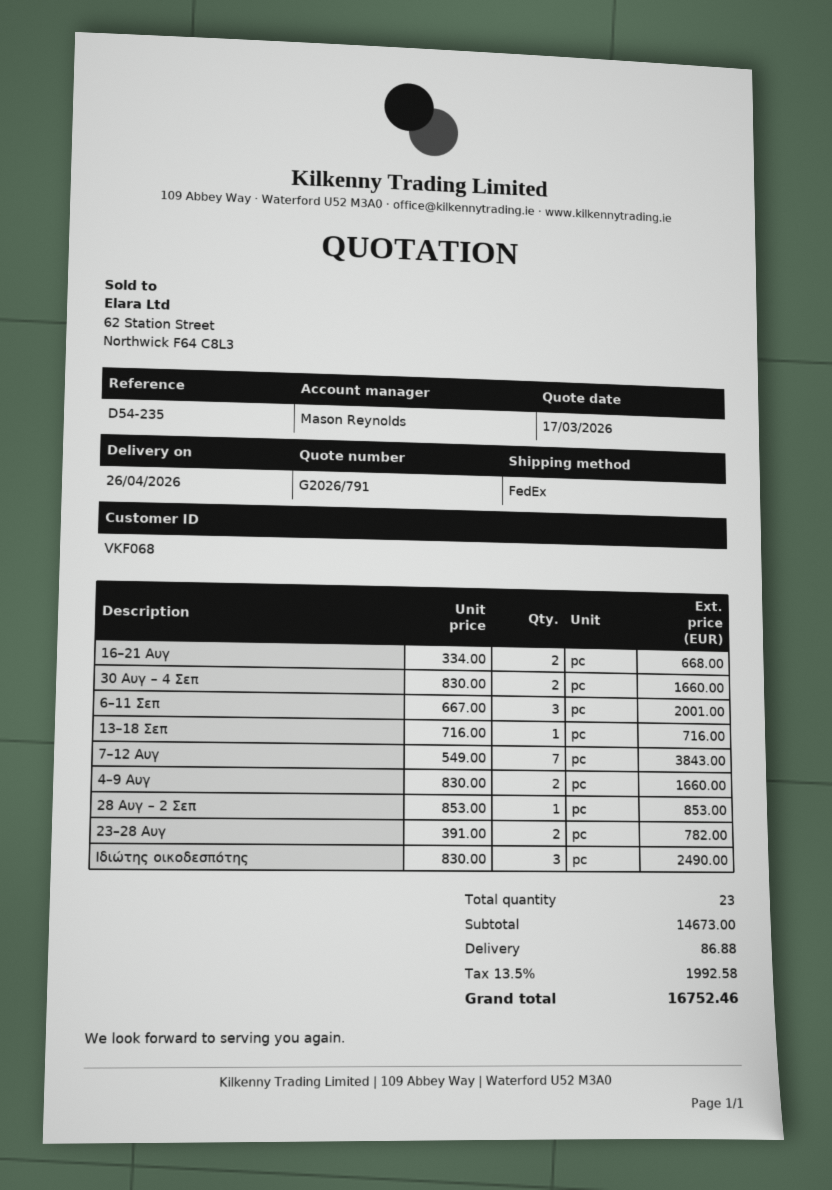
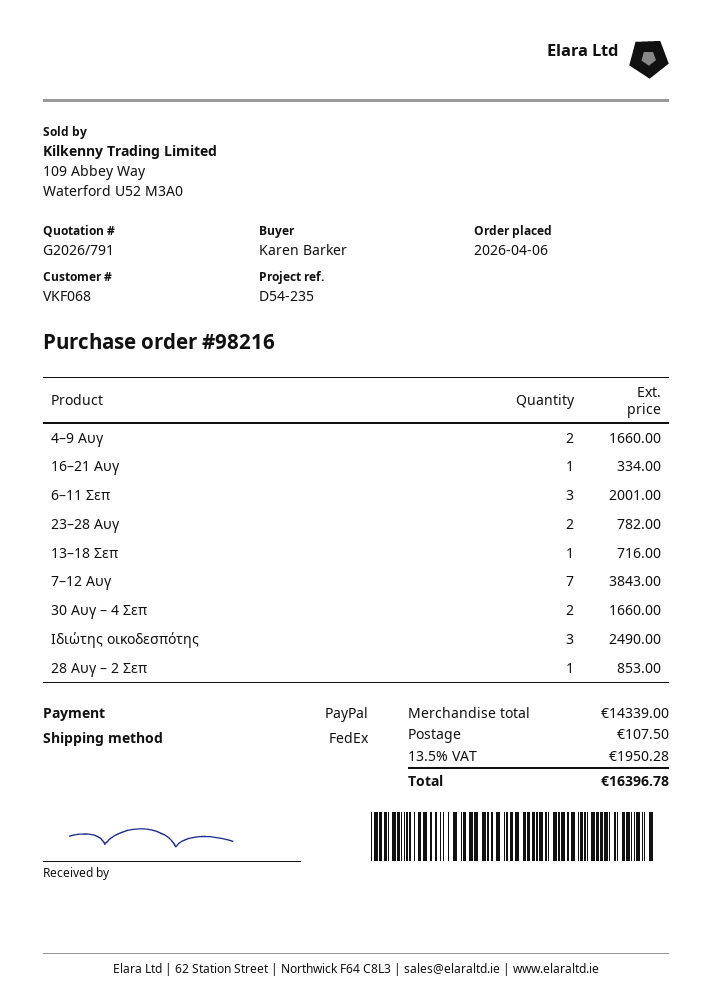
16–21 Αυγ: 2 for 668.00 -> 1 for 334.00
subtotal: 14673.00 -> 14339.00
shipping: 86.88 -> 107.50
tax: 13.5% = 1992.58 -> 13.5% = 1950.28
total: 16752.46 -> 16396.78

